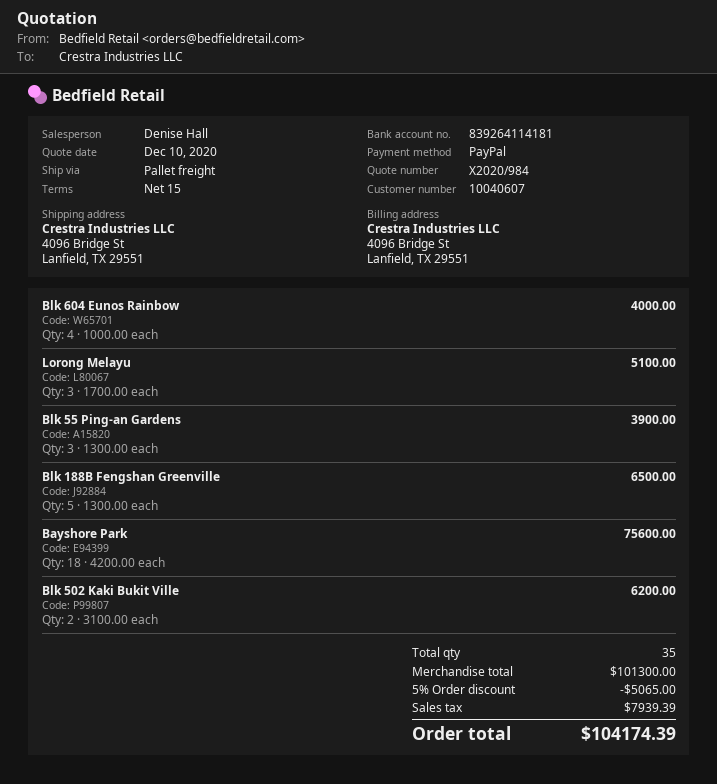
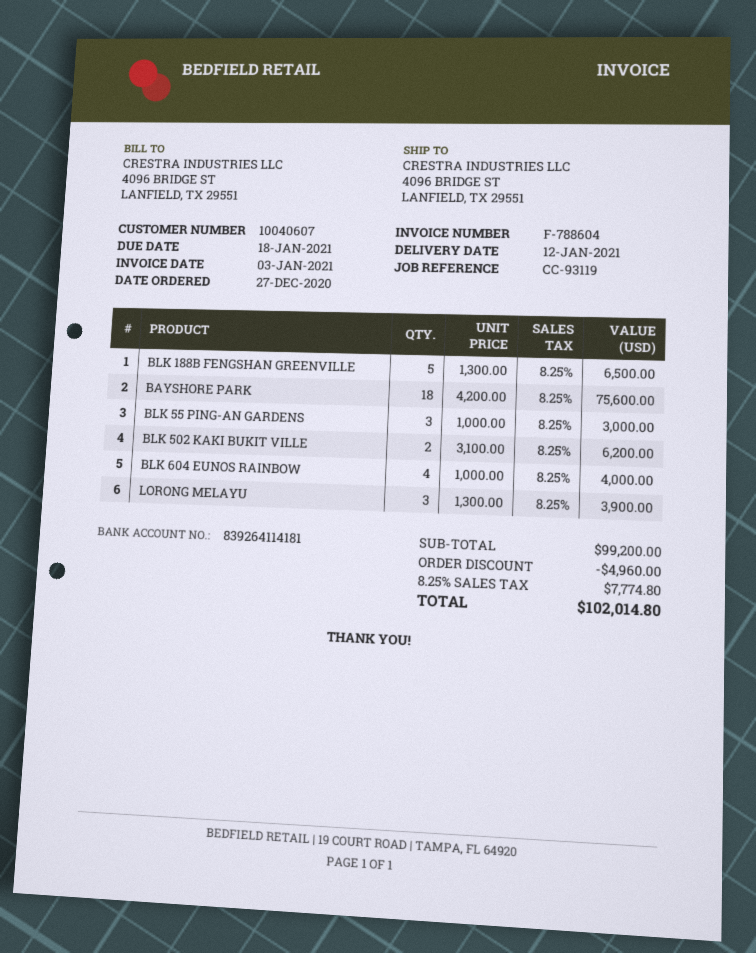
Lorong Melayu: 3 x 1700.00 = 5100.00 -> 3 x 1300.00 = 3900.00
Blk 55 Ping-an Gardens: 3 x 1300.00 = 3900.00 -> 3 x 1000.00 = 3000.00
subtotal: 101300.00 -> 99200.00
discount: 5065.00 -> 4960.00
tax: 7939.39 -> 7774.80
total: 104174.39 -> 102014.80

